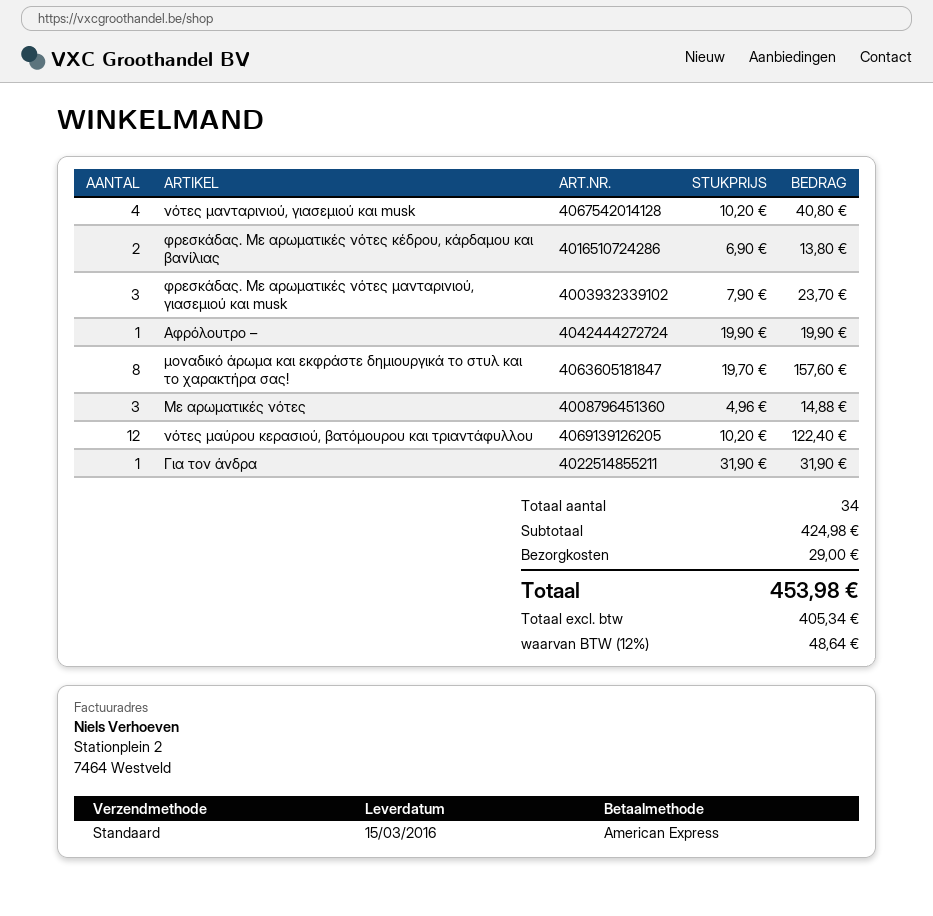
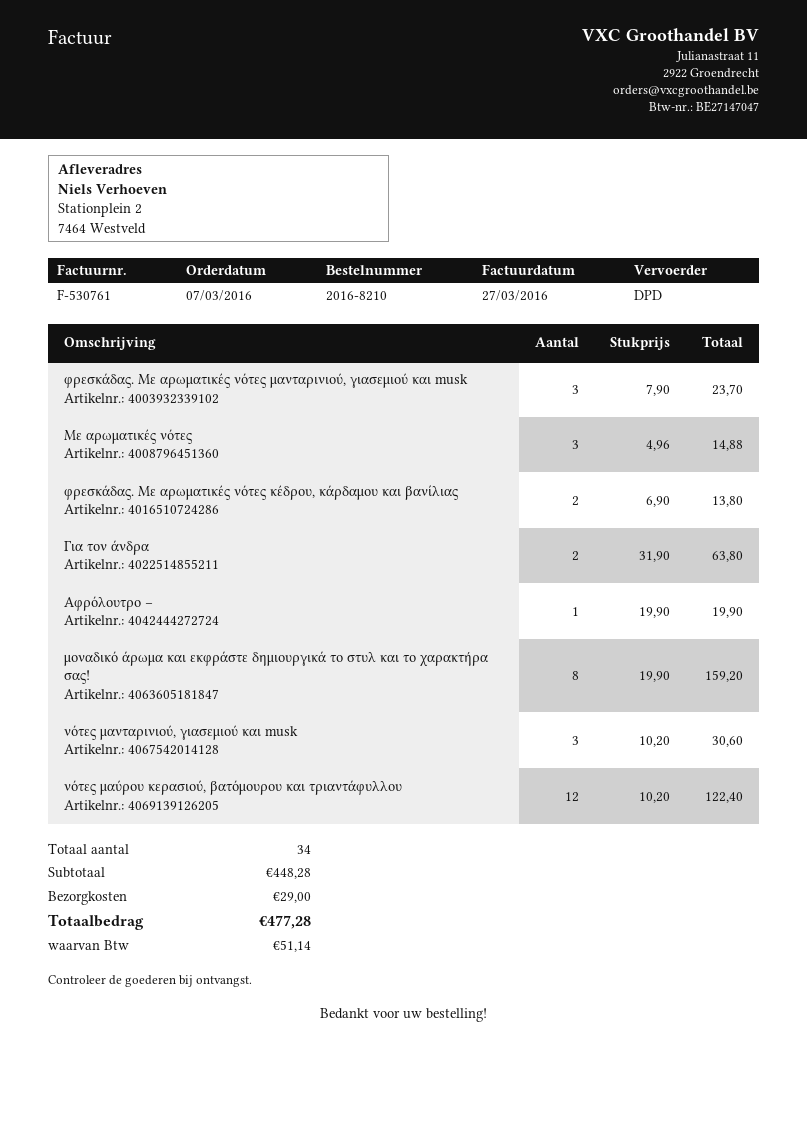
shipping method: standard -> DPD
νότες μανταρινιού, γιασεμιού και musk: 4 x 10.20 = 40.80 -> 3 x 10.20 = 30.60
μοναδικό άρωμα και εκφράστε δημιουργικά το στυλ και το χαρακτήρα σας!: 8 x 19.70 = 157.60 -> 8 x 19.90 = 159.20
Για τον άνδρα: 1 x 31.90 = 31.90 -> 2 x 31.90 = 63.80
subtotal: 424.98 -> 448.28
tax: 48.64 -> 51.14
total: 453.98 -> 477.28

